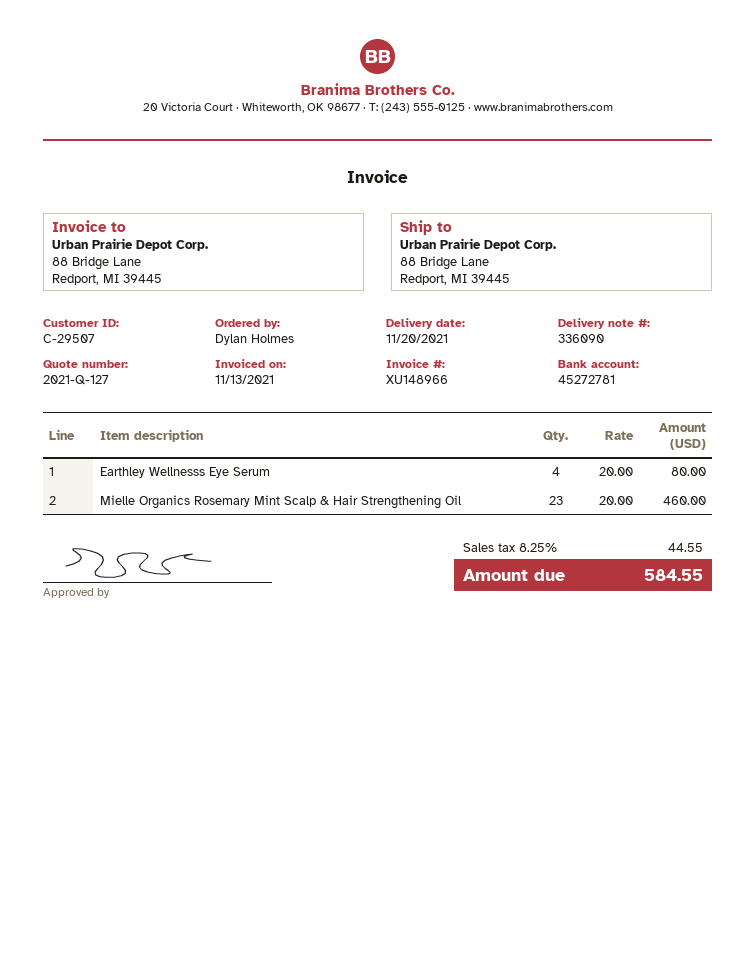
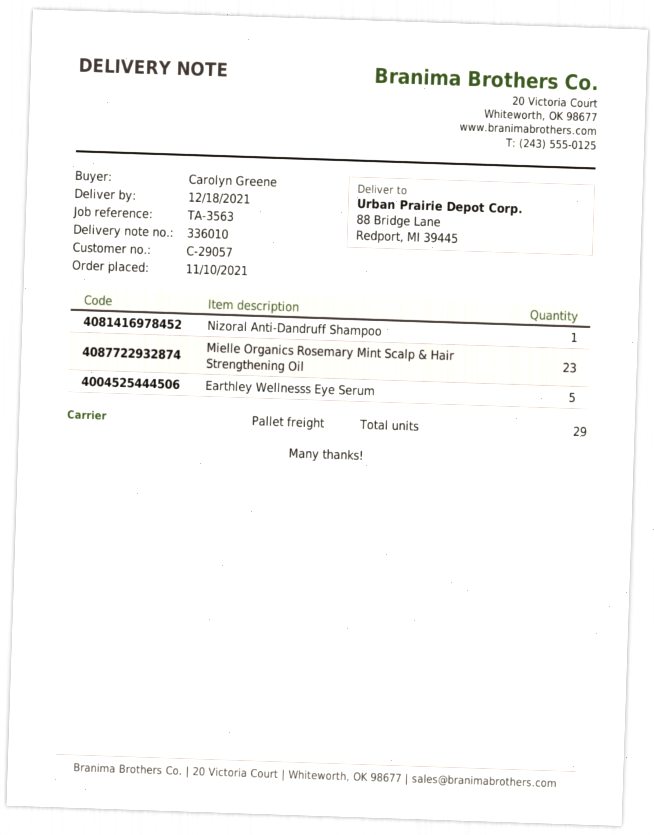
delivery note number: 336090 -> 336010
delivery date: 2021-11-20 -> 2021-12-18
customer number: C-29507 -> C-29057
ordered by: Dylan Holmes -> Carolyn Greene
Earthley Wellnesss Eye Serum: 4 -> 5
Nizoral Anti-Dandruff Shampoo: none -> 1

